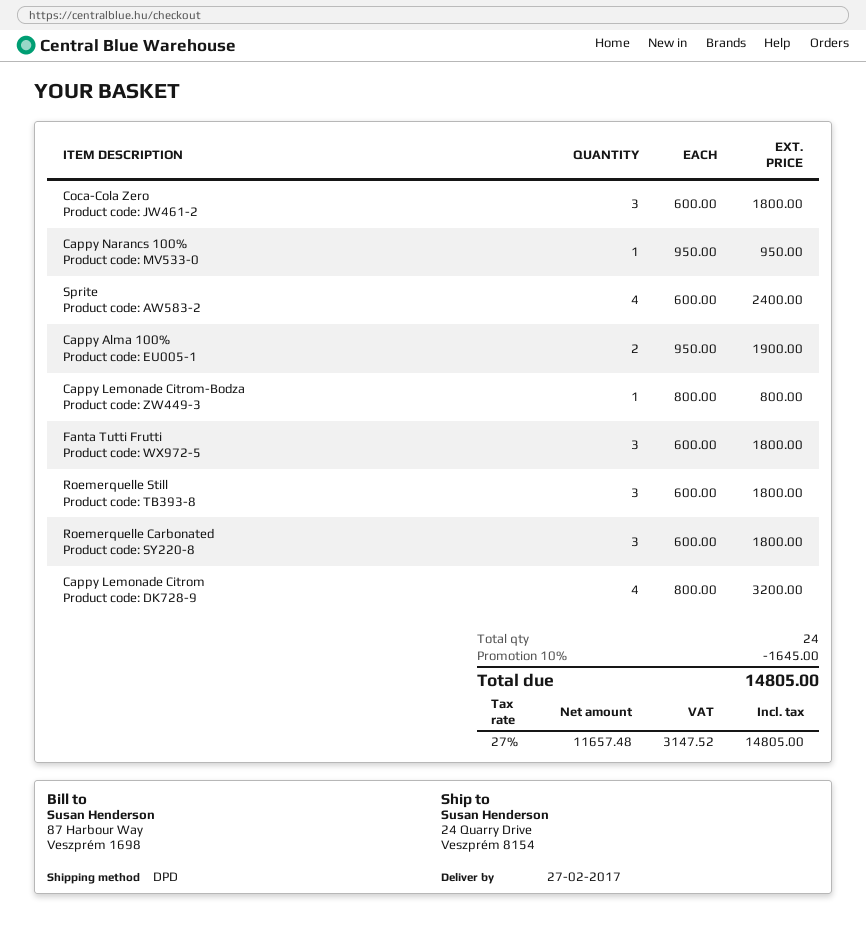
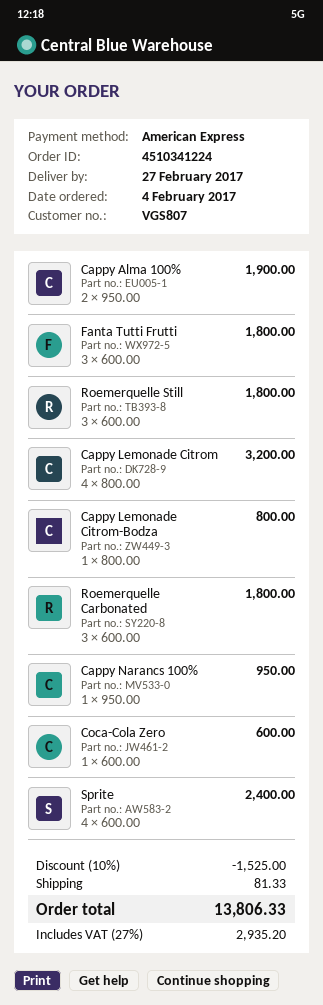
Coca-Cola Zero: 3 x 600.00 = 1800.00 -> 1 x 600.00 = 600.00
discount: 10% = 1645.00 -> 10% = 1525.00
shipping: none -> 81.33
tax: 27% = 3147.52 -> 27% = 2935.20
total: 14805.00 -> 13806.33

